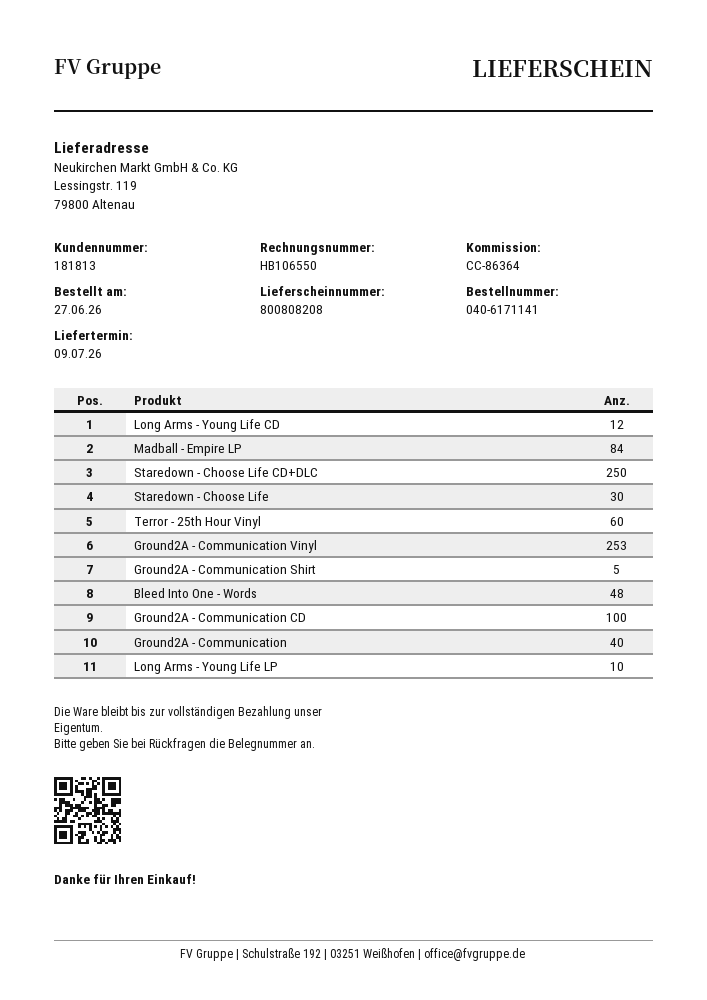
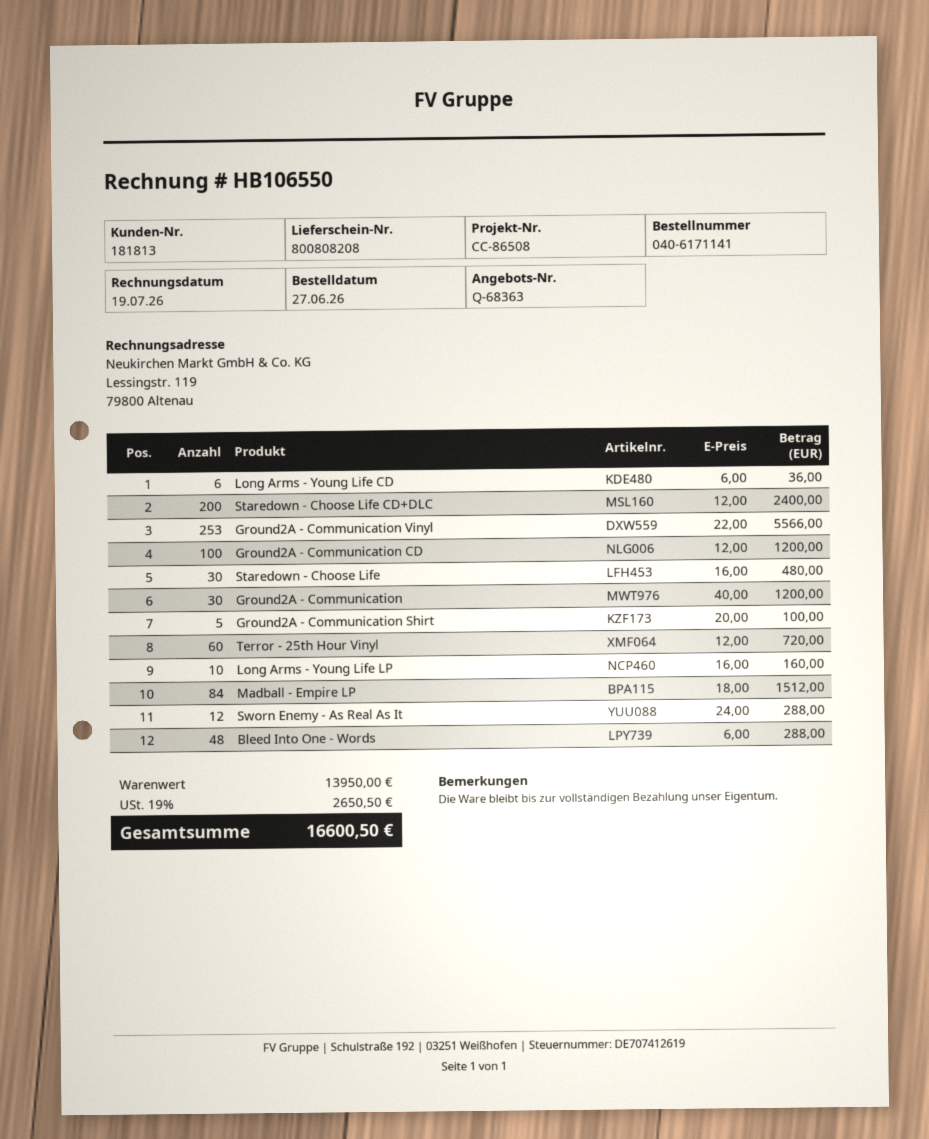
reference: CC-86364 -> CC-86508
Long Arms - Young Life CD: 12 -> 6
Staredown - Choose Life CD+DLC: 250 -> 200
Ground2A - Communication: 40 -> 30
Sworn Enemy - As Real As It: none -> 12

